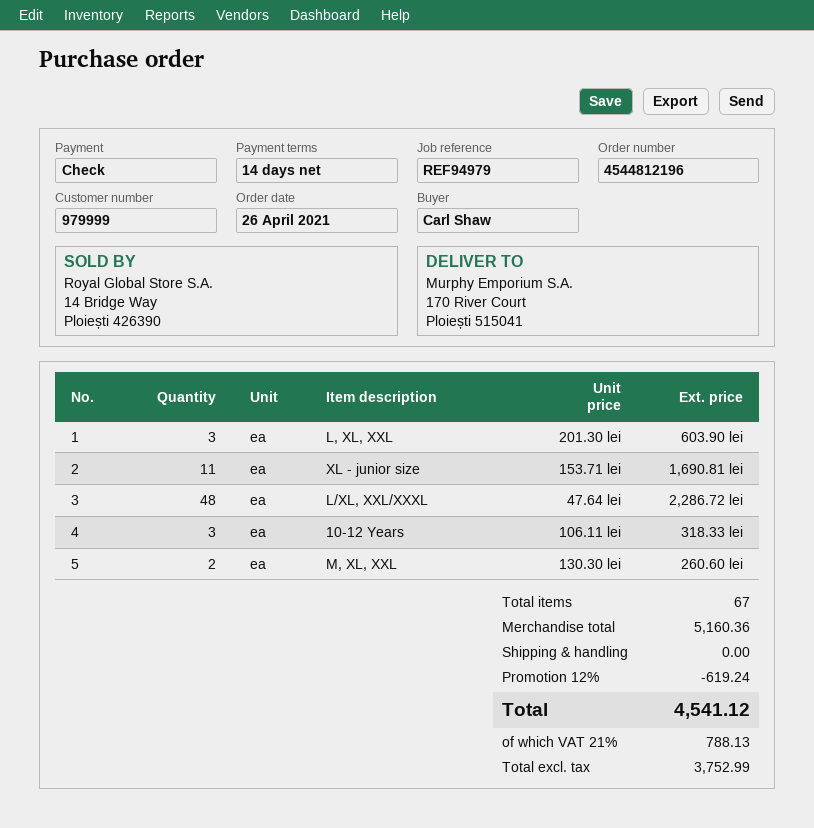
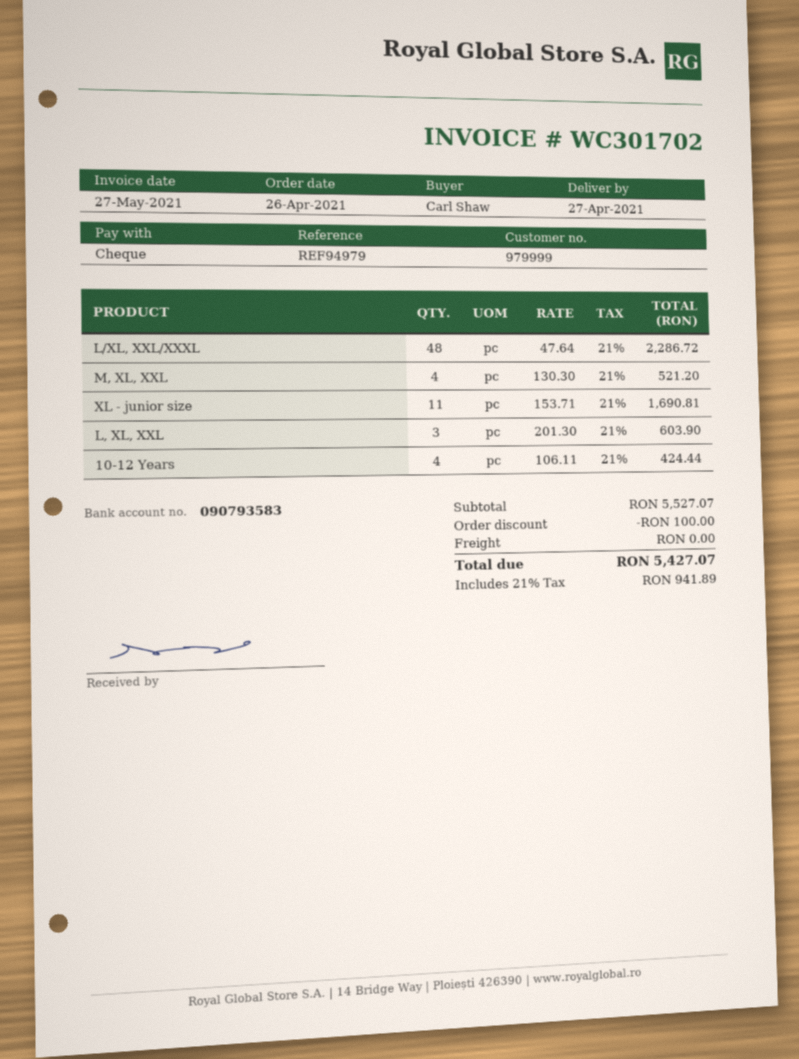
10-12 Years: 3 x 106.11 = 318.33 -> 4 x 106.11 = 424.44
M, XL, XXL: 2 x 130.30 = 260.60 -> 4 x 130.30 = 521.20
subtotal: 5160.36 -> 5527.07
discount: 619.24 -> 100.00
tax: 21% = 788.13 -> 21% = 941.89
total: 4541.12 -> 5427.07

